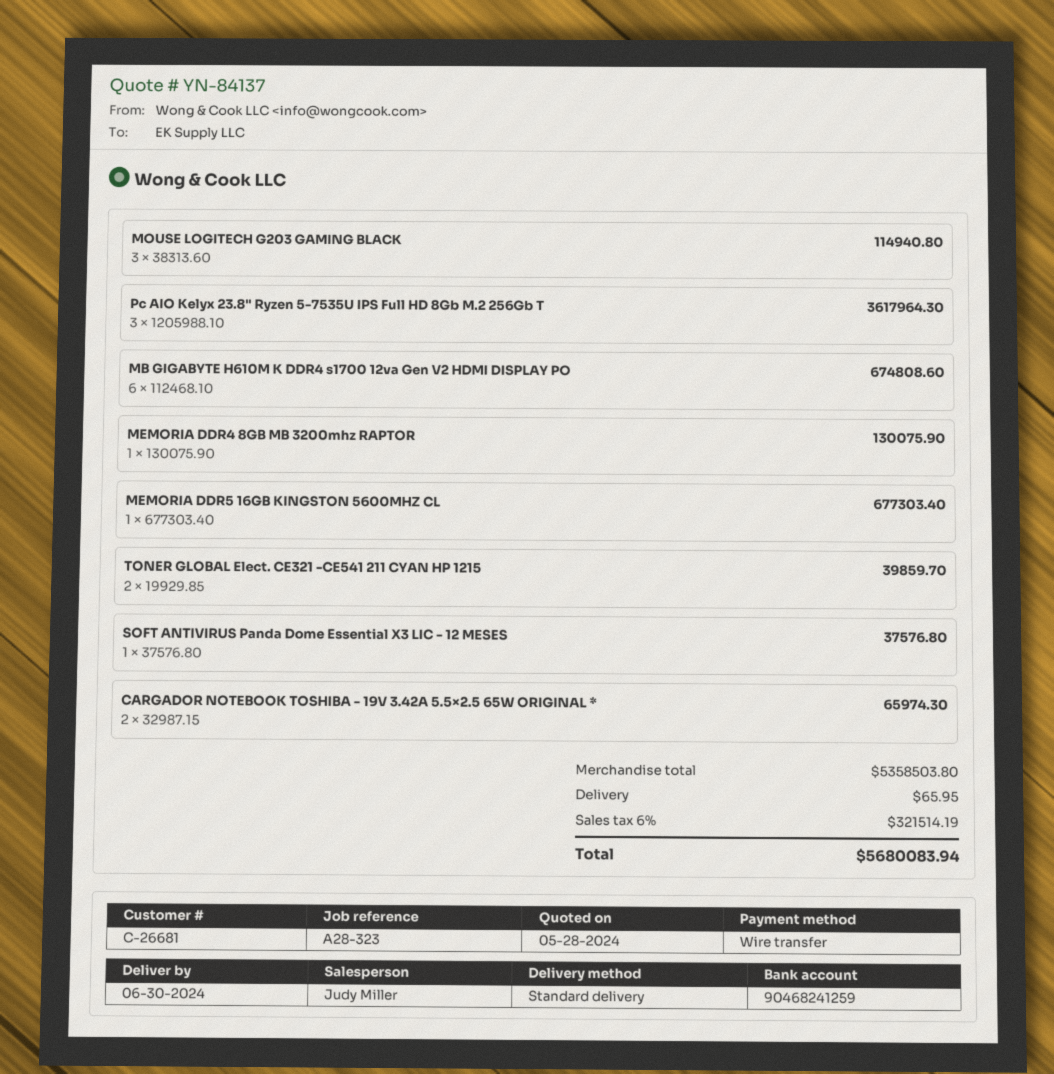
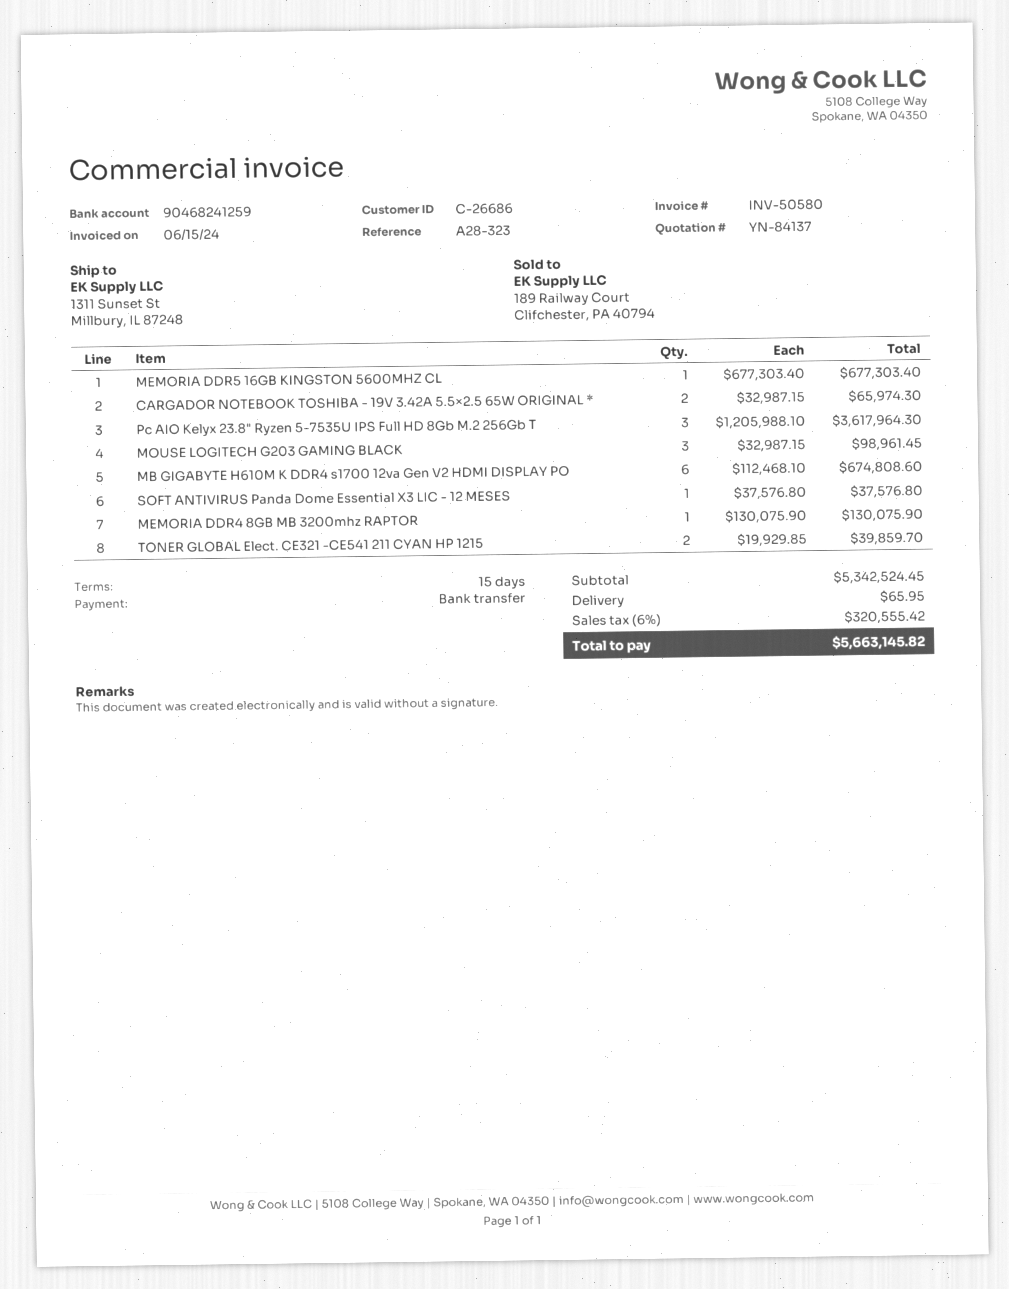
customer number: C-26681 -> C-26686
MOUSE LOGITECH G203 GAMING BLACK: 3 x 38313.60 = 114940.80 -> 3 x 32987.15 = 98961.45
subtotal: 5358503.80 -> 5342524.45
tax: 6% = 321514.19 -> 6% = 320555.42
total: 5680083.94 -> 5663145.82

